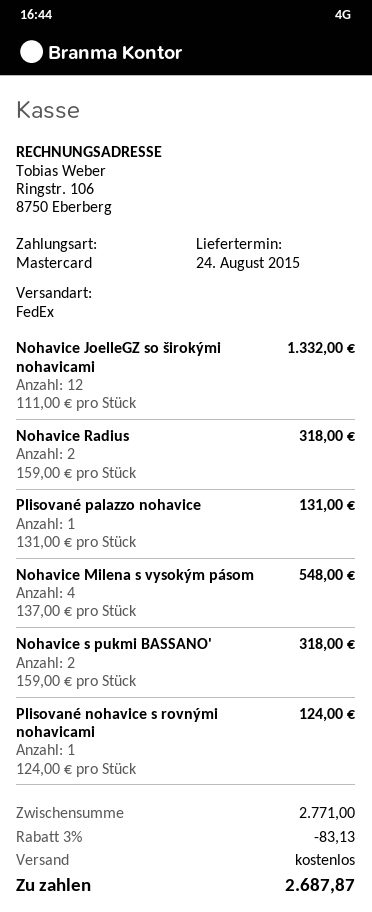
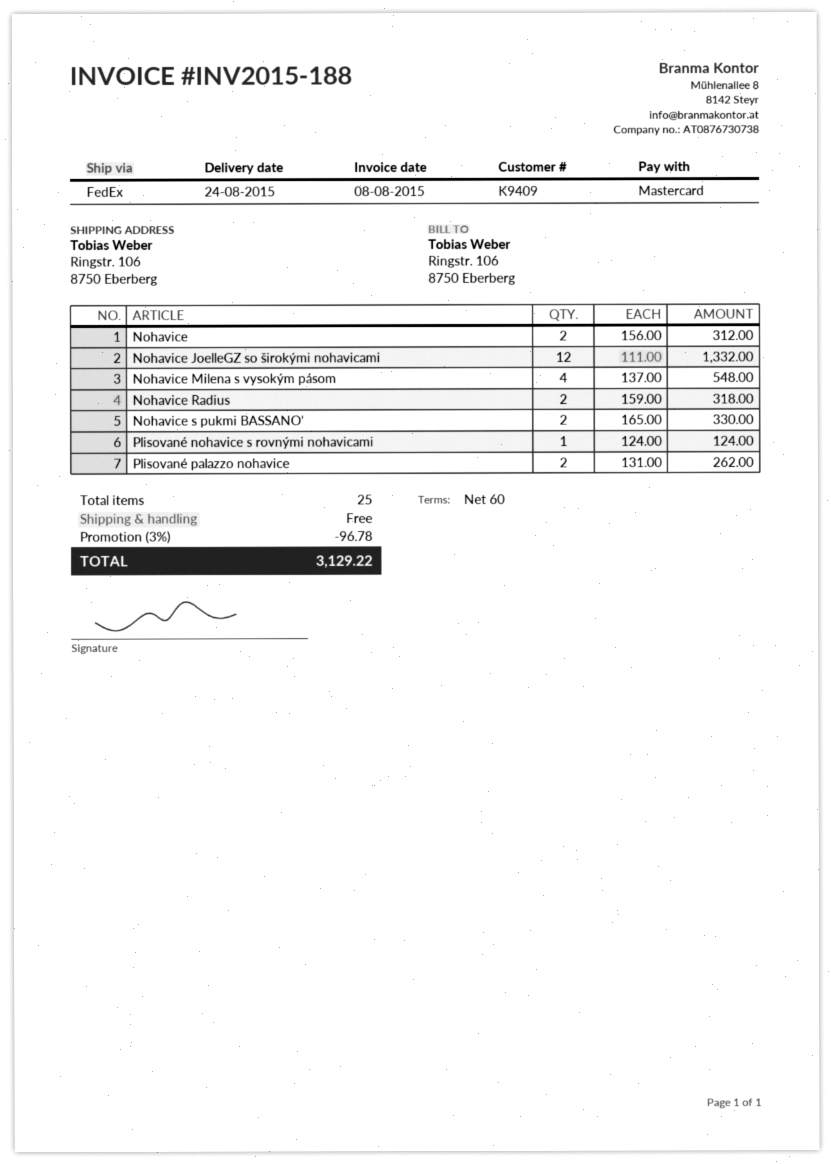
Plisované palazzo nohavice: 1 x 131.00 = 131.00 -> 2 x 131.00 = 262.00
Nohavice s pukmi BASSANO': 2 x 159.00 = 318.00 -> 2 x 165.00 = 330.00
Nohavice: none -> 2 x 156.00 = 312.00
discount: 3% = 83.13 -> 3% = 96.78
total: 2687.87 -> 3129.22

